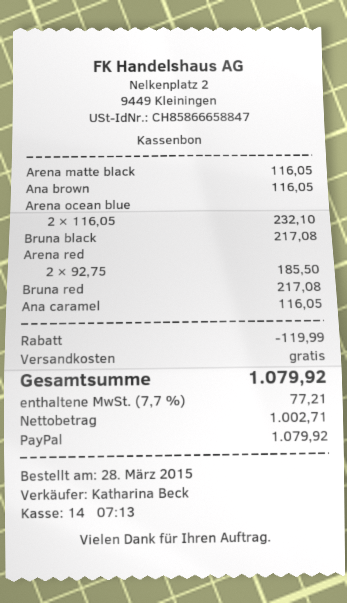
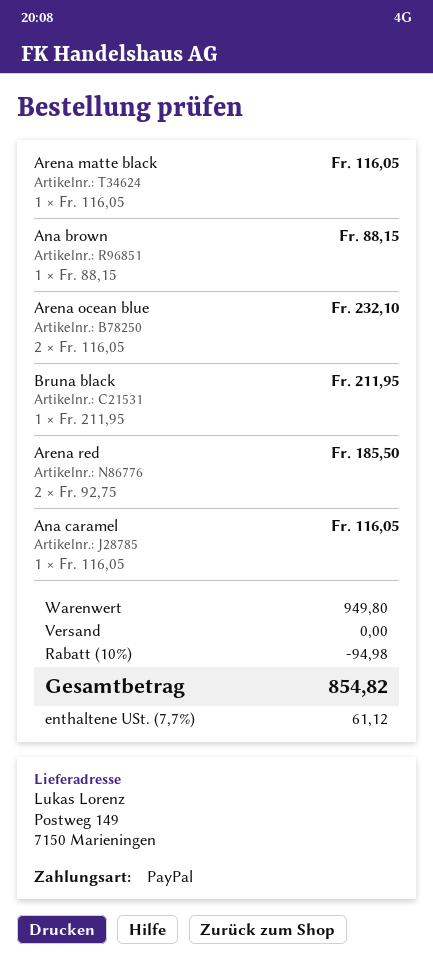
Ana brown: 1 x 116.05 = 116.05 -> 1 x 88.15 = 88.15
Bruna black: 1 x 217.08 = 217.08 -> 1 x 211.95 = 211.95
Bruna red: 1 x 217.08 = 217.08 -> none
discount: 119.99 -> 94.98
tax: 7.7% = 77.21 -> 7.7% = 61.12
total: 1079.92 -> 854.82

